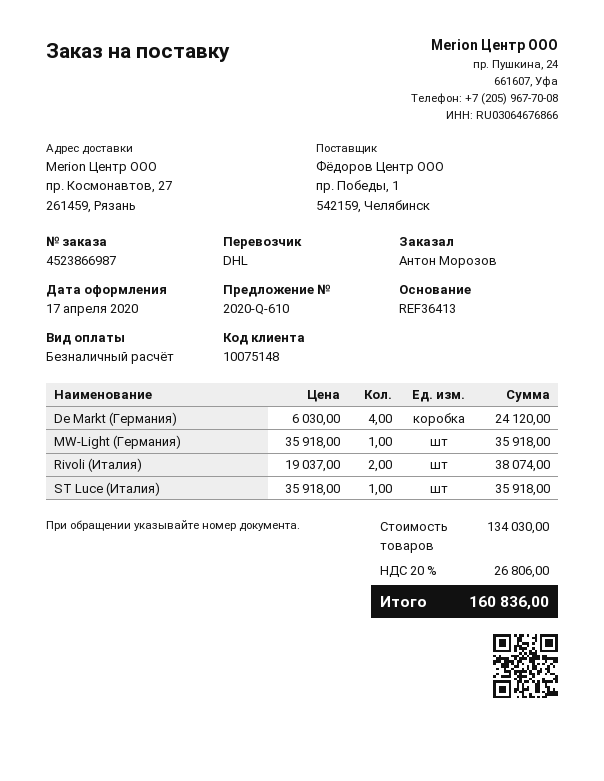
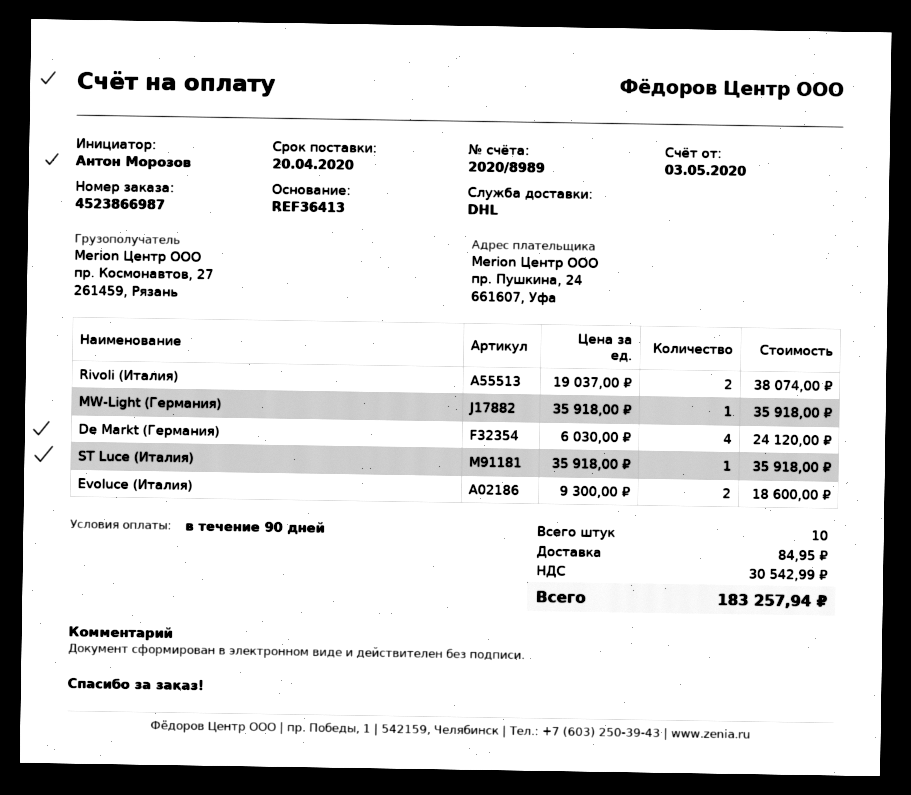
Evoluce (Италия): none -> 2 x 9300.00 = 18600.00
shipping: none -> 84.95
tax: 26806.00 -> 30542.99
total: 160836.00 -> 183257.94

